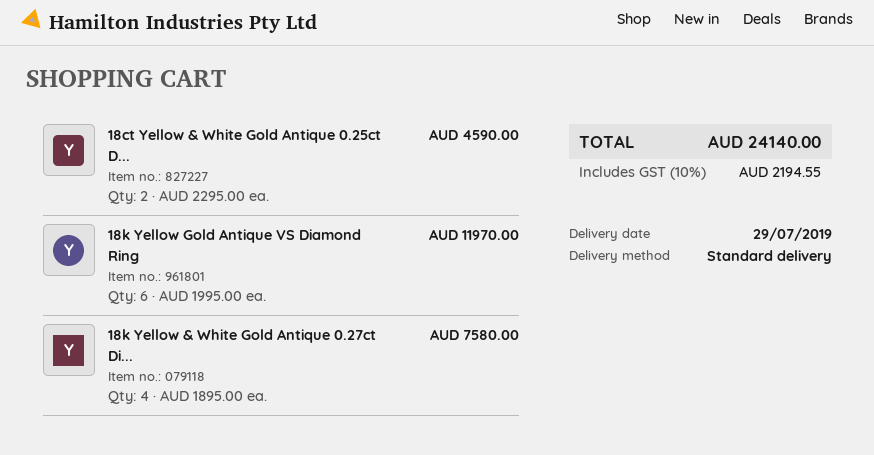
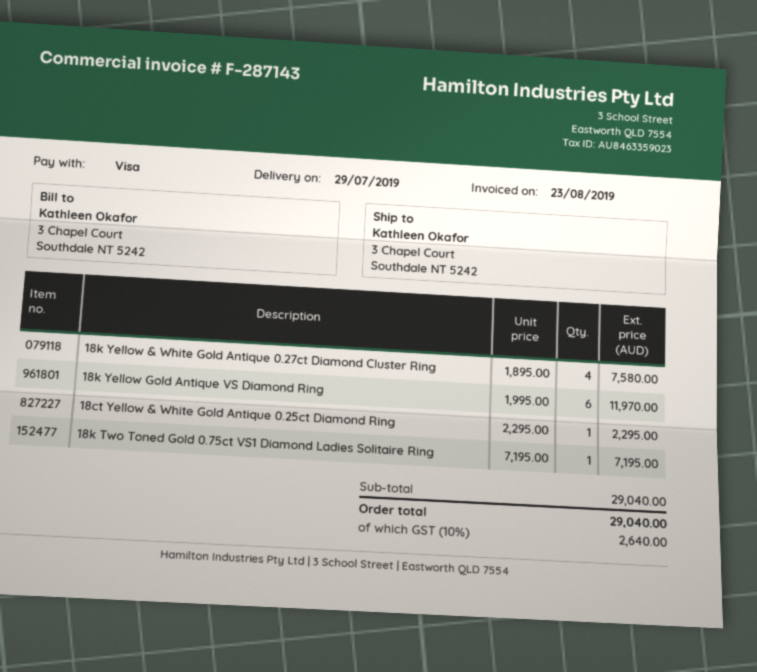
18ct Yellow & White Gold Antique 0.25ct D...: 2 x 2295.00 = 4590.00 -> 1 x 2295.00 = 2295.00
18k Two Toned Gold 0.75ct VS1 Diamond Ladies Solitaire Ring: none -> 1 x 7195.00 = 7195.00
tax: 10% = 2194.55 -> 10% = 2640.00
total: 24140.00 -> 29040.00

